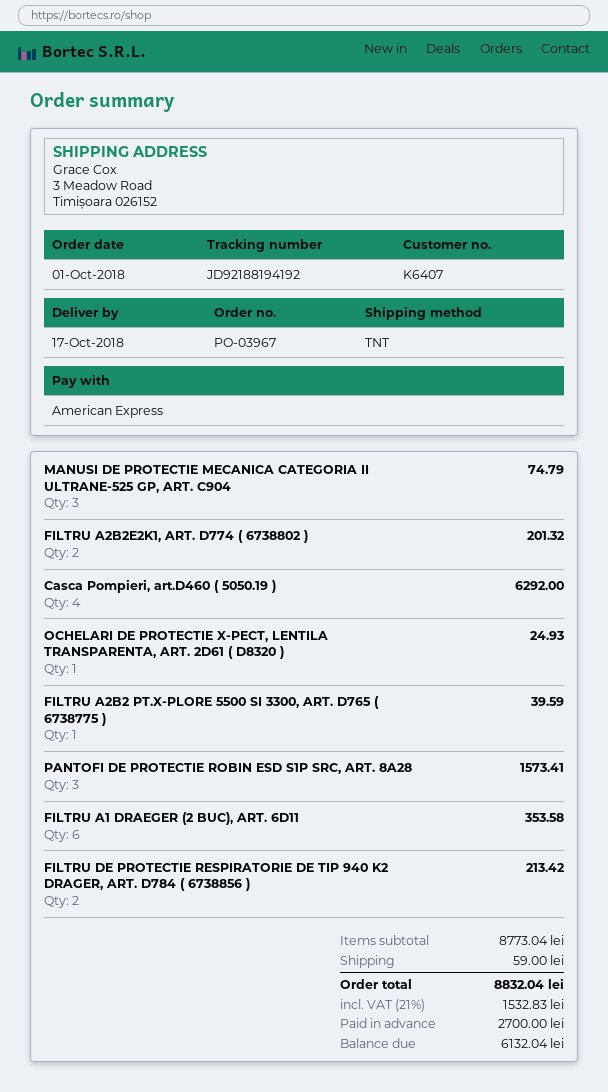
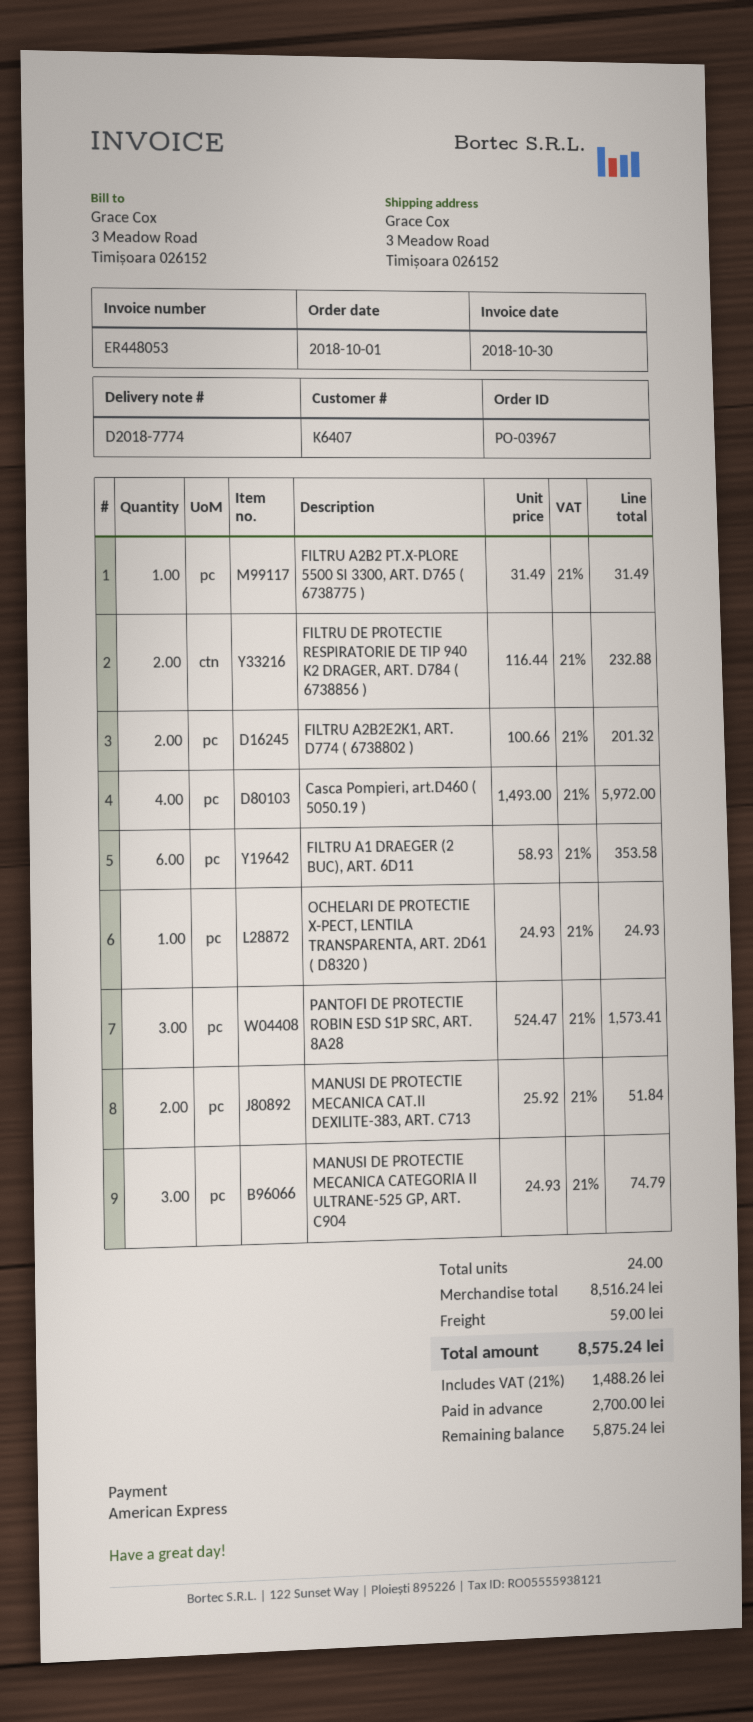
Casca Pompieri, art.D460 ( 5050.19 ): 4 for 6292.00 -> 4 for 5972.00
FILTRU A2B2 PT.X-PLORE 5500 SI 3300, ART. D765 ( 6738775 ): 1 for 39.59 -> 1 for 31.49
FILTRU DE PROTECTIE RESPIRATORIE DE TIP 940 K2 DRAGER, ART. D784 ( 6738856 ): 2 for 213.42 -> 2 for 232.88
MANUSI DE PROTECTIE MECANICA CAT.II DEXILITE-383, ART. C713: none -> 2 for 51.84
subtotal: 8773.04 -> 8516.24
tax: 21% = 1532.83 -> 21% = 1488.26
total: 8832.04 -> 8575.24
balance: 6132.04 -> 5875.24

